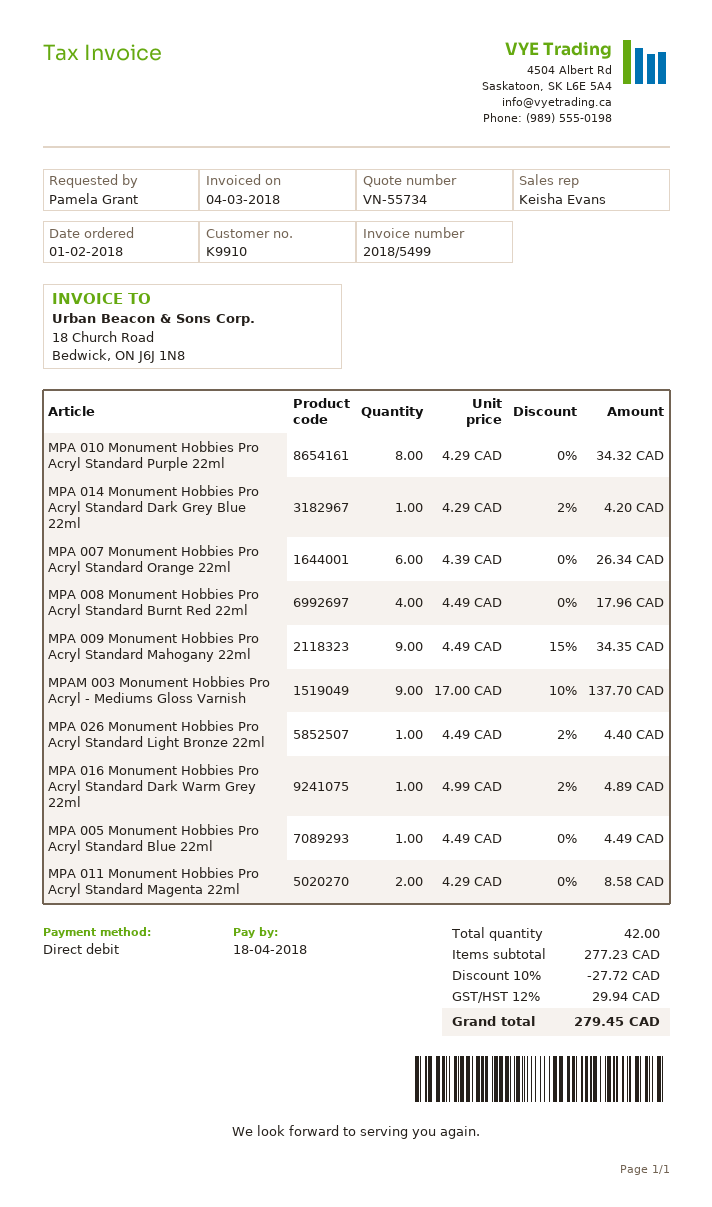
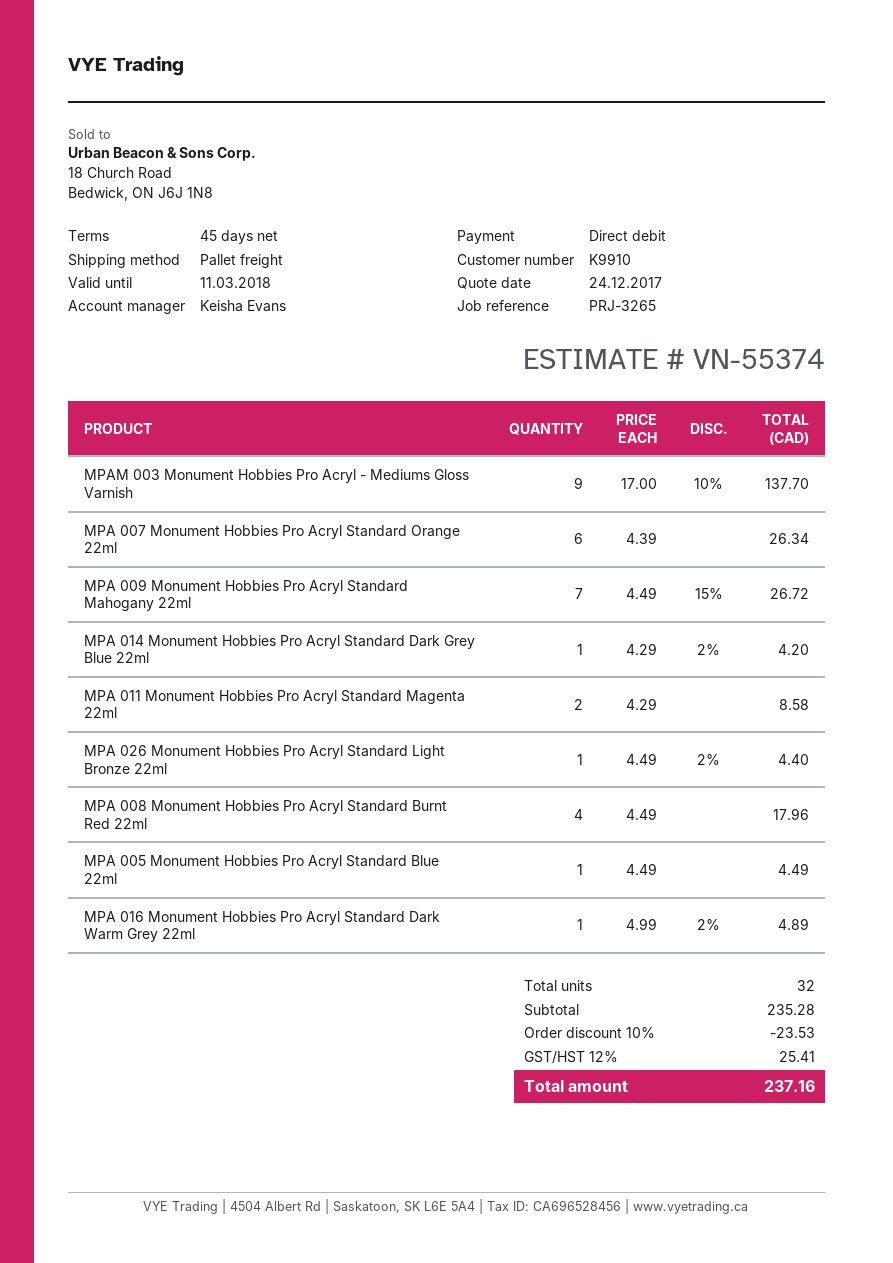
quote number: VN-55734 -> VN-55374
MPA 010 Monument Hobbies Pro Acryl Standard Purple 22ml: 8 x 4.29 = 34.32 -> none
MPA 009 Monument Hobbies Pro Acryl Standard Mahogany 22ml: 9 x 4.49 - 15% = 34.35 -> 7 x 4.49 - 15% = 26.72
total quantity: 42 -> 32
subtotal: 277.23 -> 235.28
discount: 10% = 27.72 -> 10% = 23.53
tax: 12% = 29.94 -> 12% = 25.41
total: 279.45 -> 237.16

